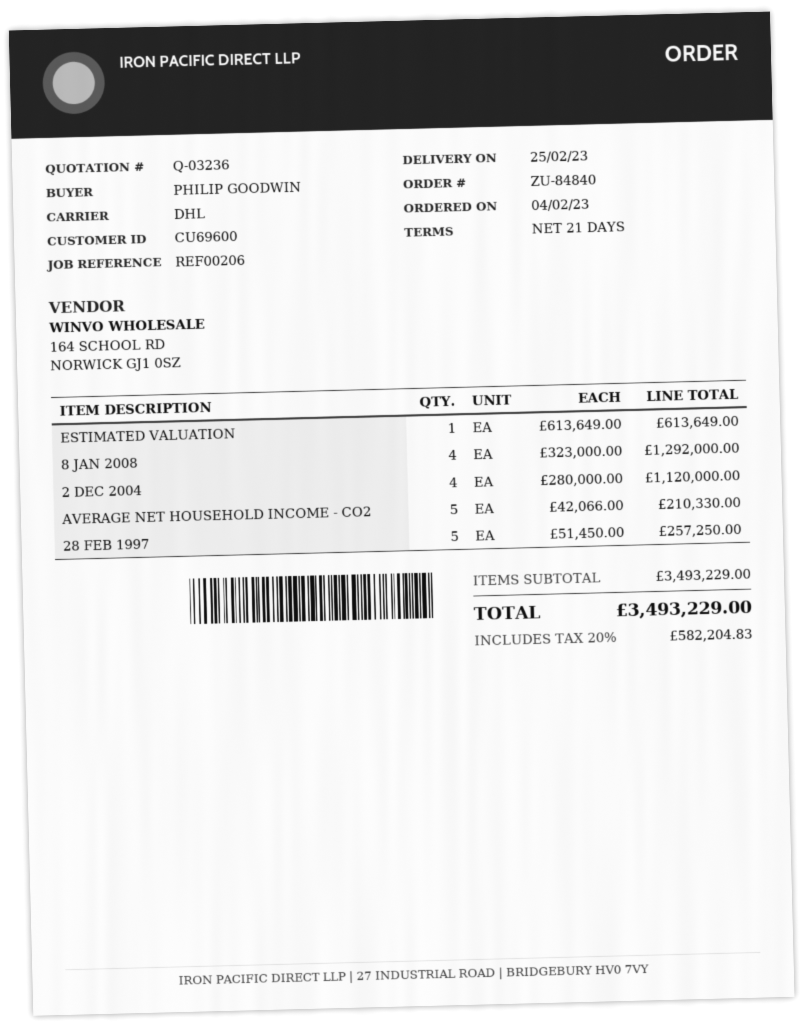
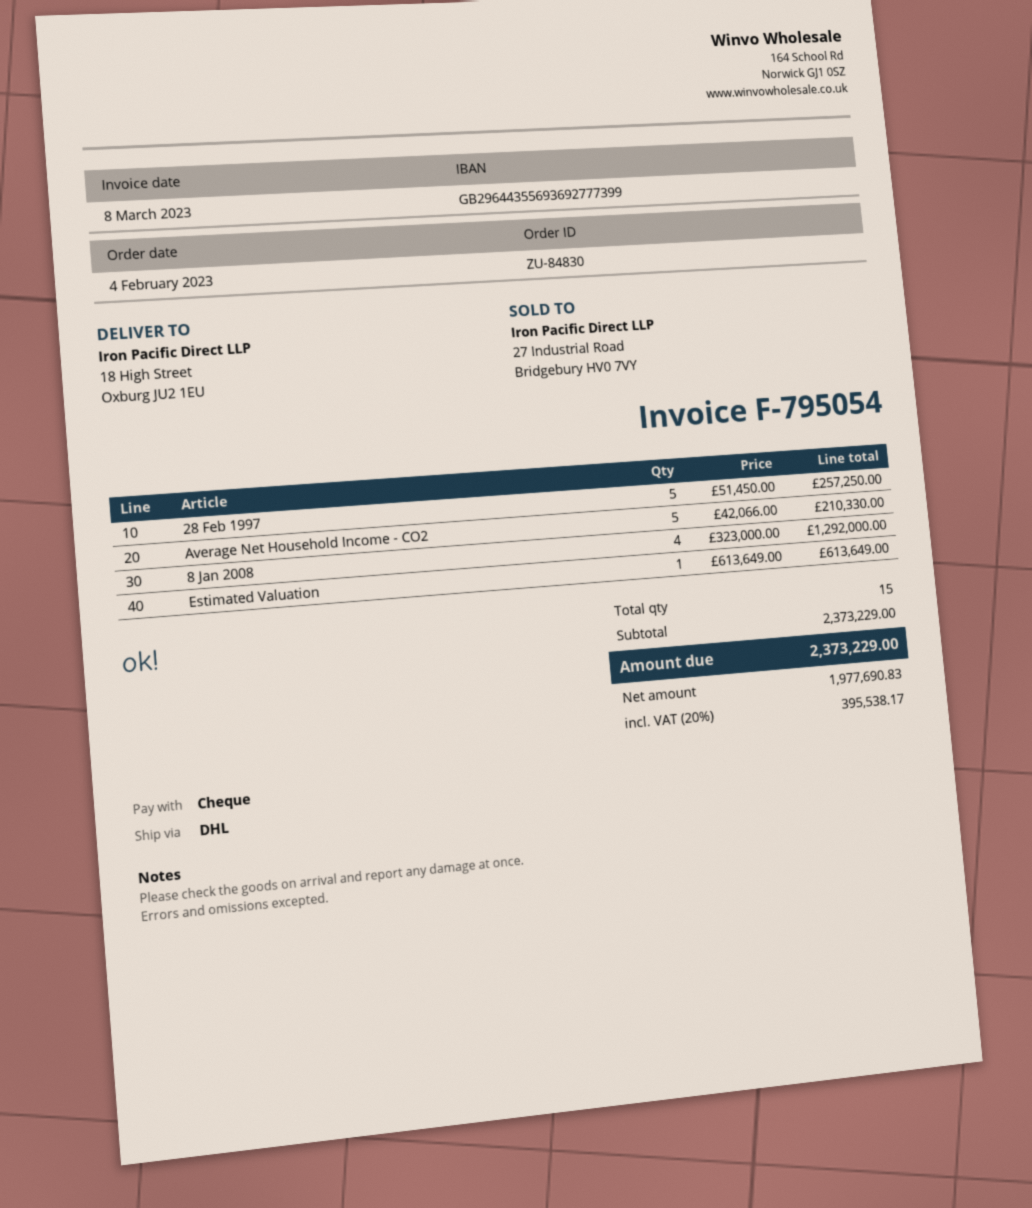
order number: ZU-84840 -> ZU-84830
2 DEC 2004: 4 x 280000.00 = 1120000.00 -> none
subtotal: 3493229.00 -> 2373229.00
tax: 20% = 582204.83 -> 20% = 395538.17
total: 3493229.00 -> 2373229.00

